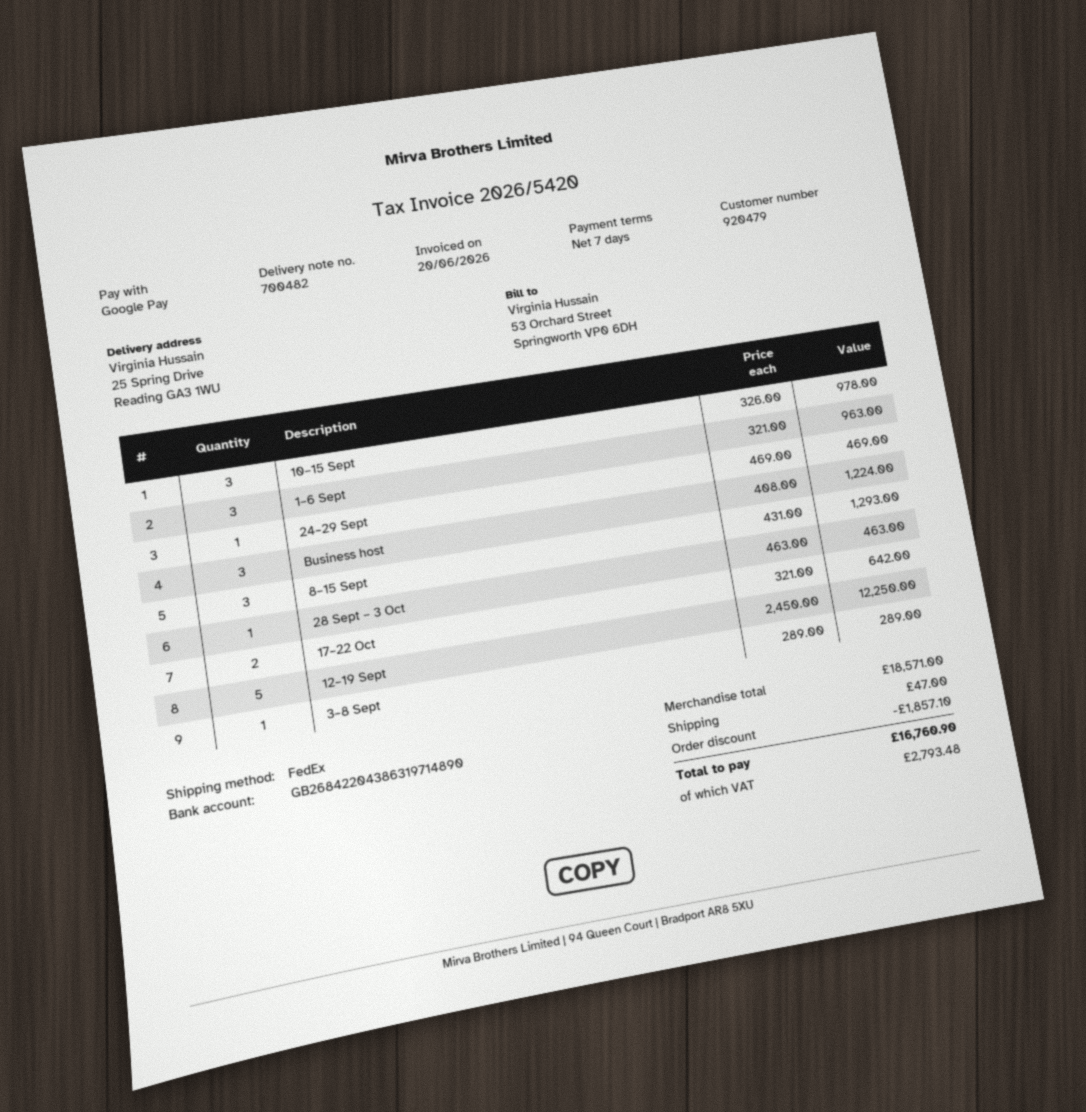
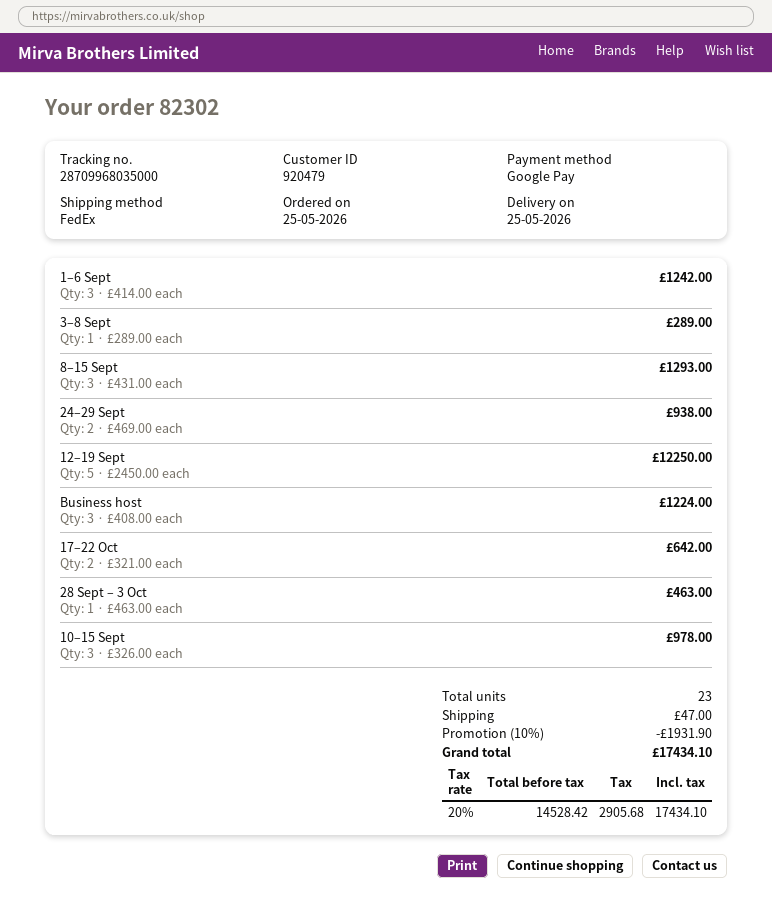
1–6 Sept: 3 x 321.00 = 963.00 -> 3 x 414.00 = 1242.00
24–29 Sept: 1 x 469.00 = 469.00 -> 2 x 469.00 = 938.00
discount: 1857.10 -> 1931.90
tax: 2793.48 -> 2905.68
total: 16760.90 -> 17434.10

